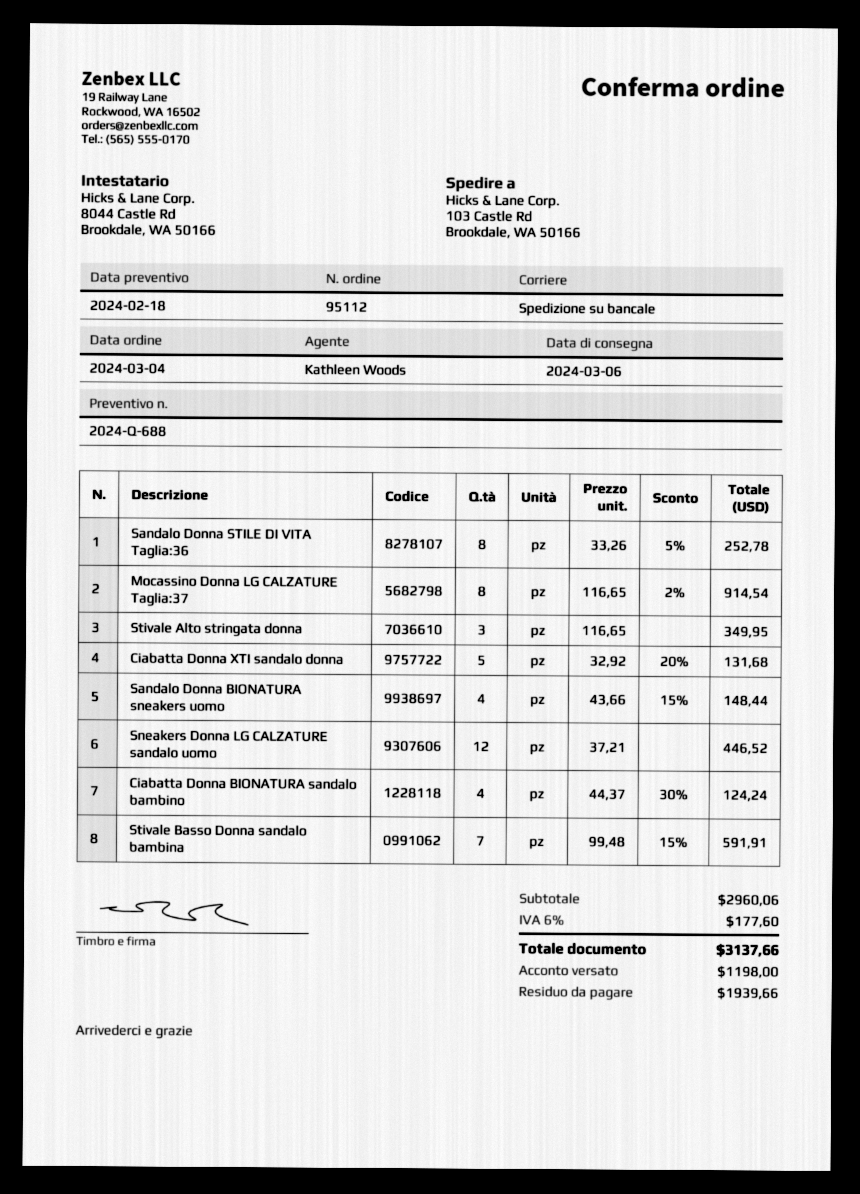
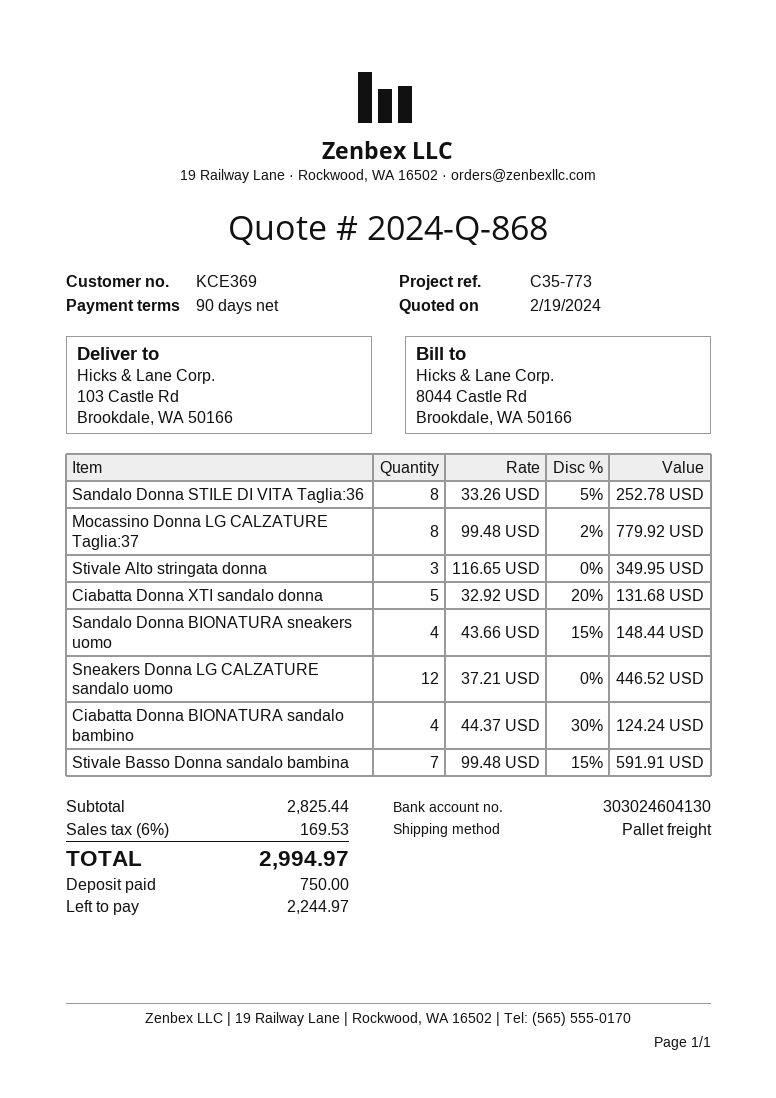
quote number: 2024-Q-688 -> 2024-Q-868
quote date: 2024-02-18 -> 2024-02-19
Mocassino Donna LG CALZATURE Taglia:37: 8 x 116.65 - 2% = 914.54 -> 8 x 99.48 - 2% = 779.92
subtotal: 2960.06 -> 2825.44
tax: 6% = 177.60 -> 6% = 169.53
total: 3137.66 -> 2994.97
deposit: 1198.00 -> 750.00
balance: 1939.66 -> 2244.97

